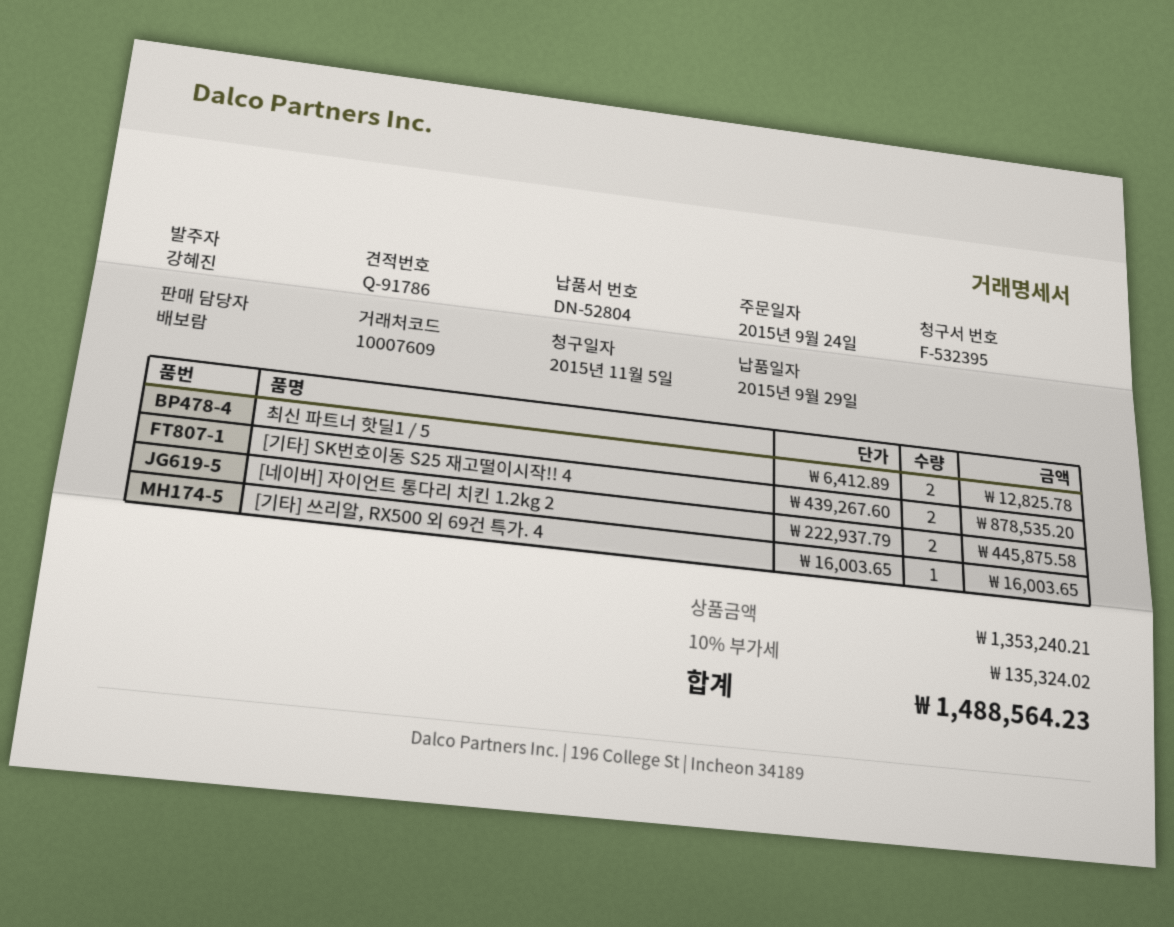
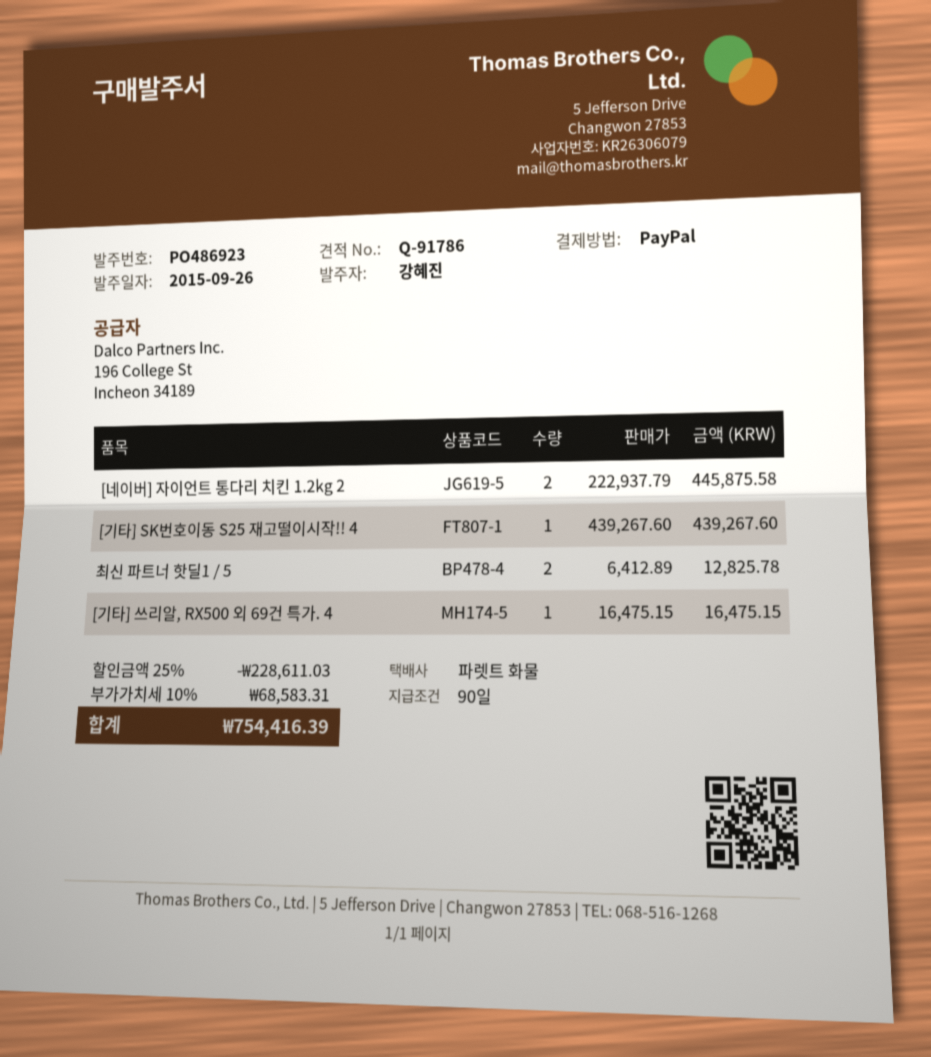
order date: 2015-09-24 -> 2015-09-26
[기타] SK번호이동 S25 재고떨이시작!! 4: 2 x 439267.60 = 878535.20 -> 1 x 439267.60 = 439267.60
[기타] 쓰리알, RX500 외 69건 특가. 4: 1 x 16003.65 = 16003.65 -> 1 x 16475.15 = 16475.15
discount: none -> 25% = 228611.03
tax: 10% = 135324.02 -> 10% = 68583.31
total: 1488564.23 -> 754416.39

